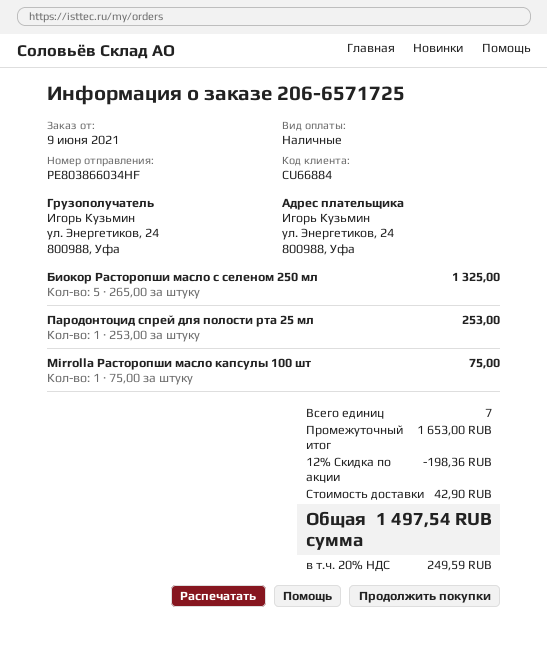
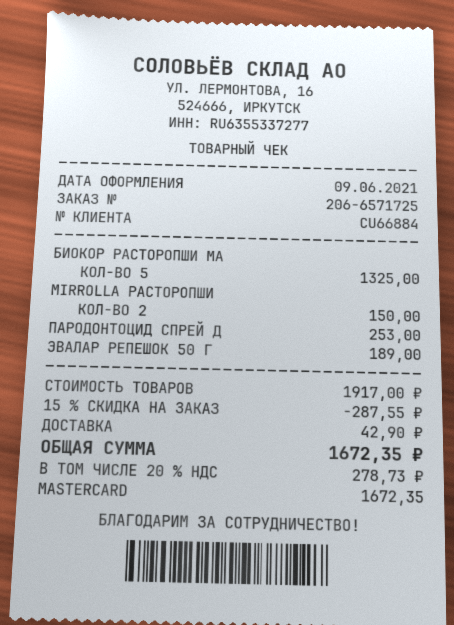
payment method: cash -> Mastercard
Mirrolla Расторопши масло капсулы 100 шт: 1 for 75.00 -> 2 for 150.00
ЭВАЛАР РЕПЕШОК 50 Г: none -> 1 for 189.00
subtotal: 1653.00 -> 1917.00
discount: 12% = 198.36 -> 15% = 287.55
tax: 20% = 249.59 -> 20% = 278.73
total: 1497.54 -> 1672.35

